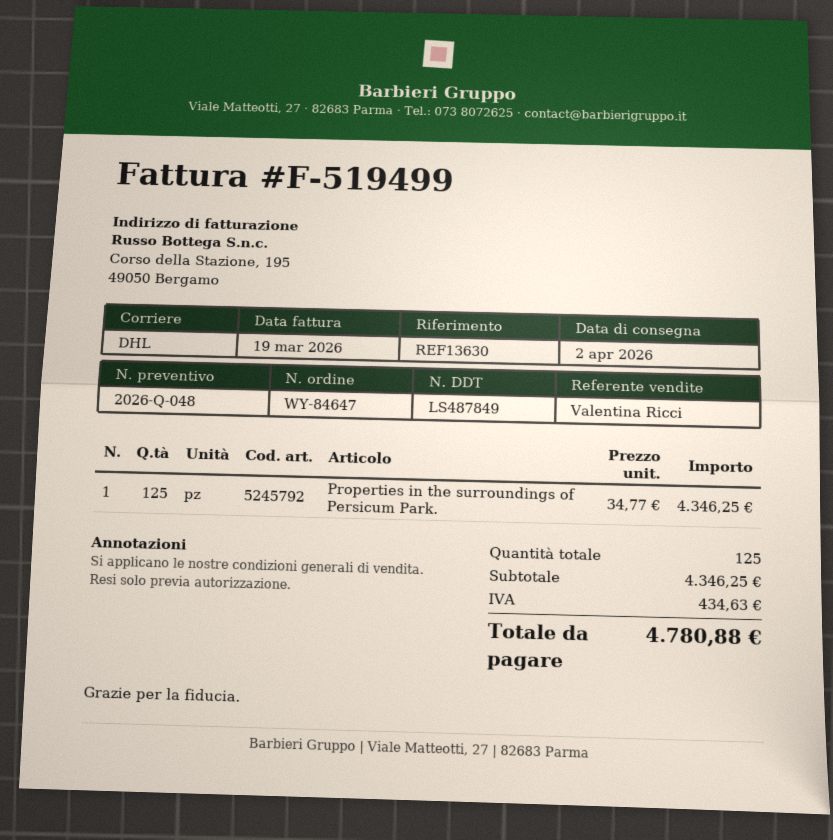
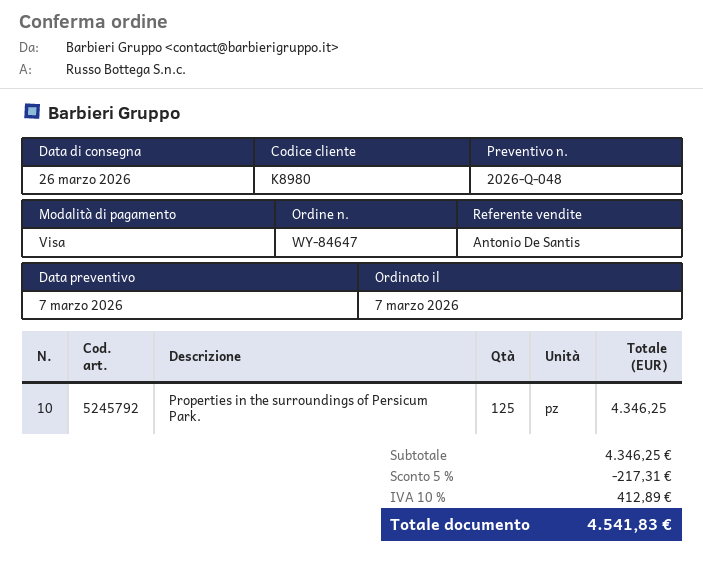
delivery date: 2026-04-02 -> 2026-03-26
sales rep: Valentina Ricci -> Antonio De Santis
discount: none -> 5% = 217.31
tax: 434.63 -> 412.89
total: 4780.88 -> 4541.83

